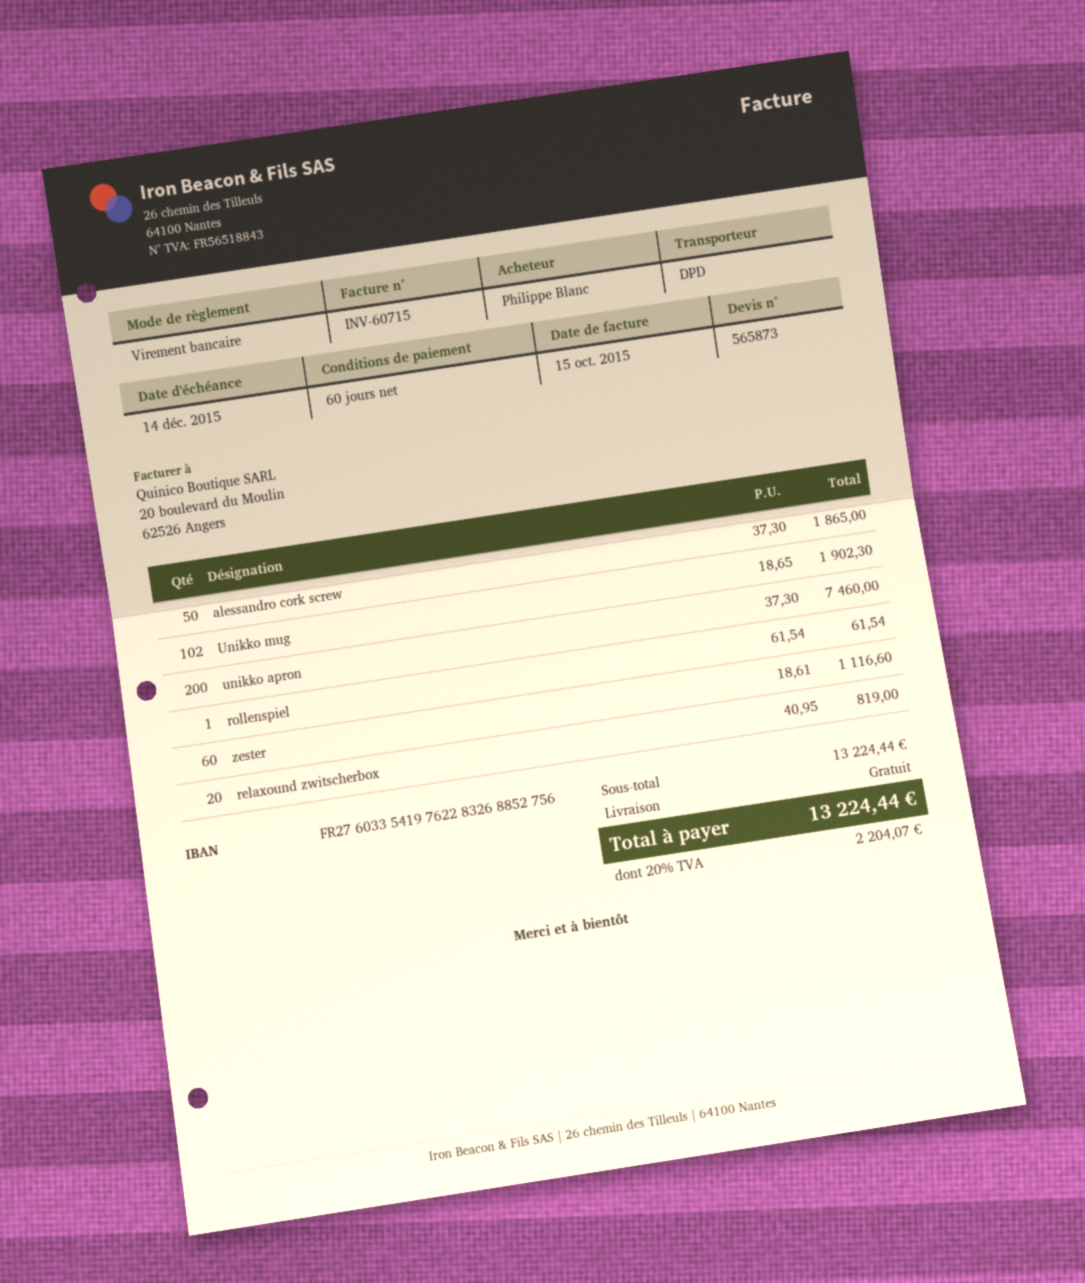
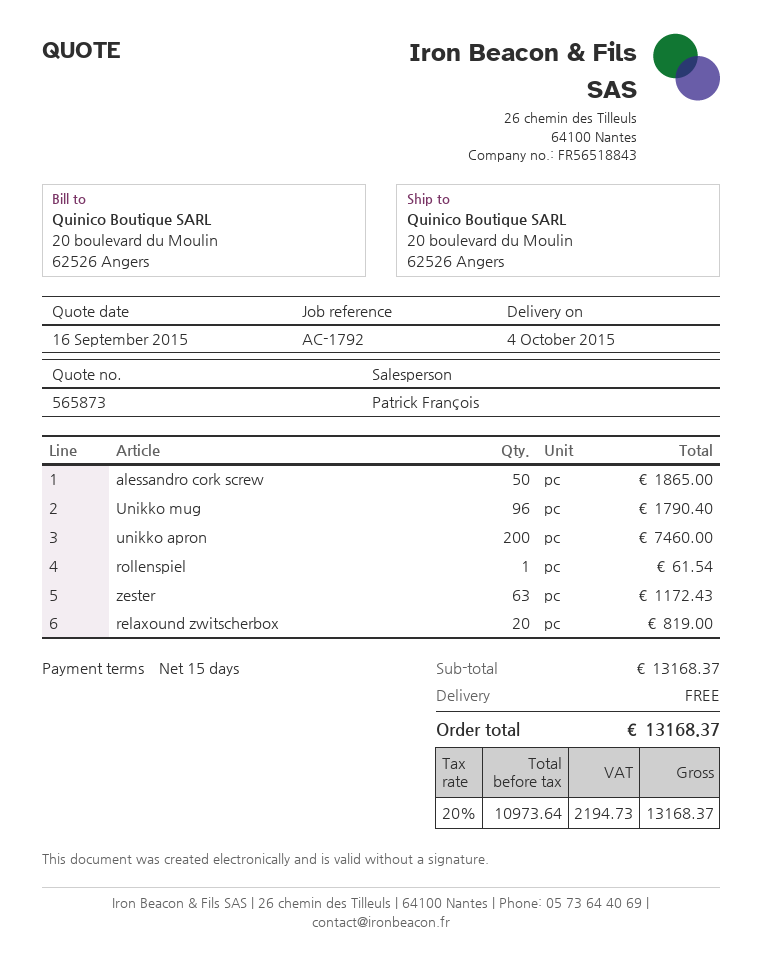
payment terms: 60 days -> 15 days
Unikko mug: 102 for 1902.30 -> 96 for 1790.40
zester: 60 for 1116.60 -> 63 for 1172.43
subtotal: 13224.44 -> 13168.37
tax: 20% = 2204.07 -> 20% = 2194.73
total: 13224.44 -> 13168.37

